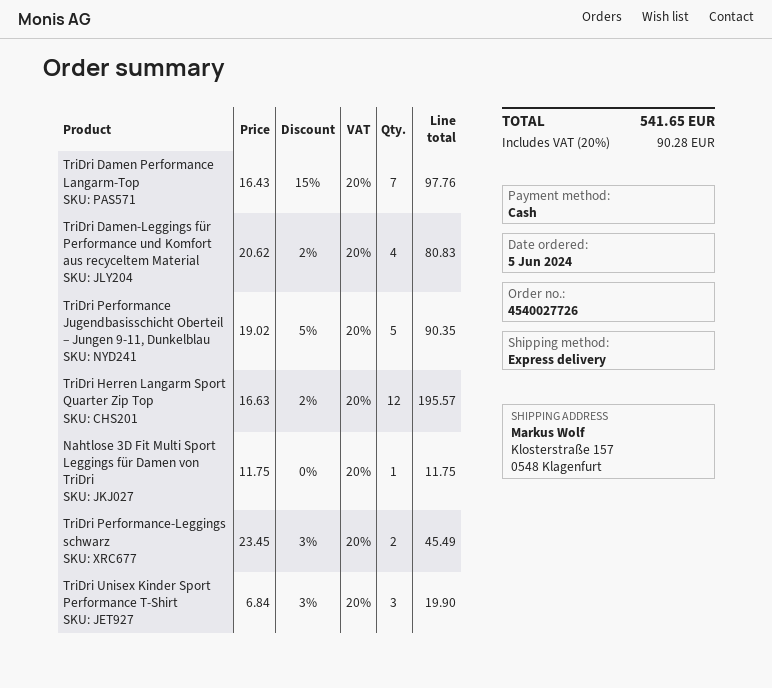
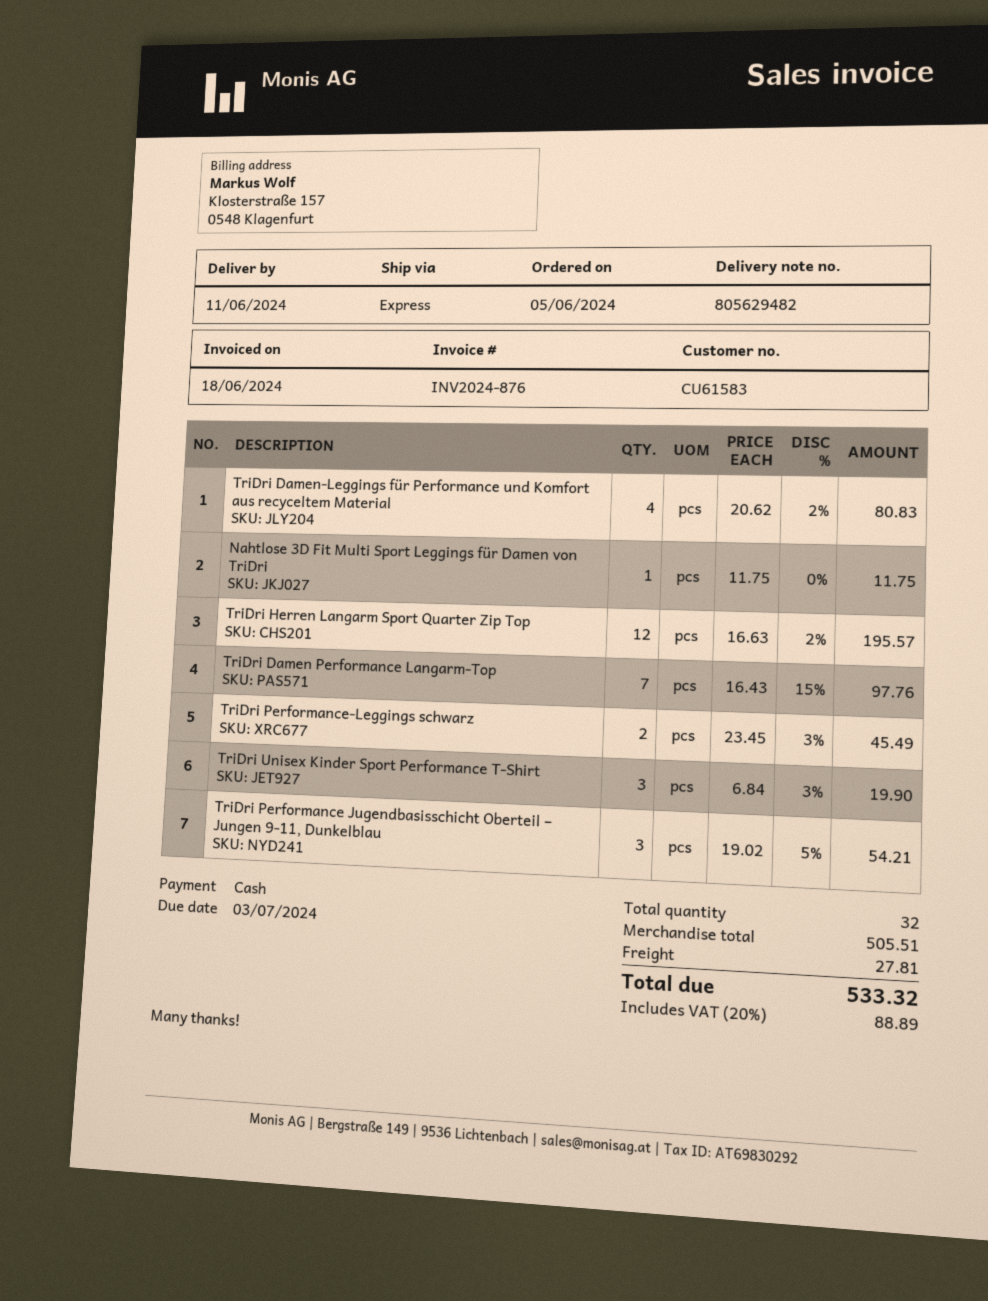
TriDri Performance Jugendbasisschicht Oberteil – Jungen 9‑11, Dunkelblau: 5 x 19.02 - 5% = 90.35 -> 3 x 19.02 - 5% = 54.21
shipping: none -> 27.81
tax: 20% = 90.28 -> 20% = 88.89
total: 541.65 -> 533.32

